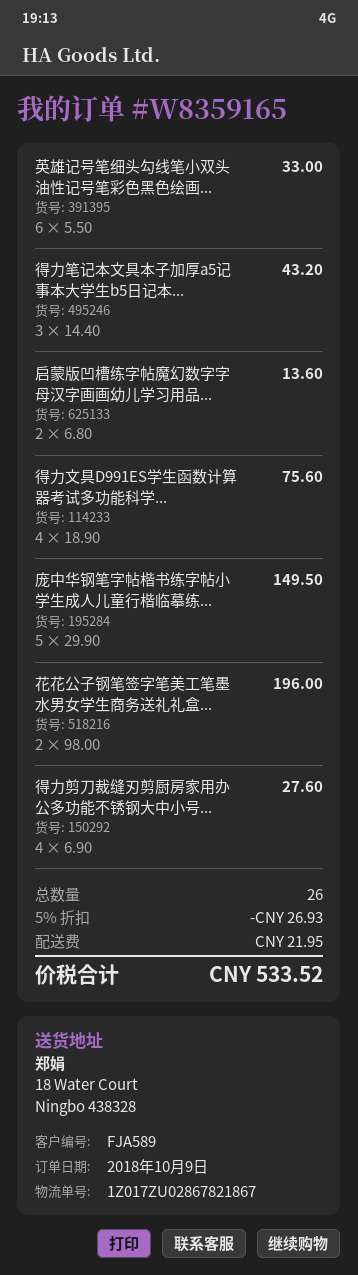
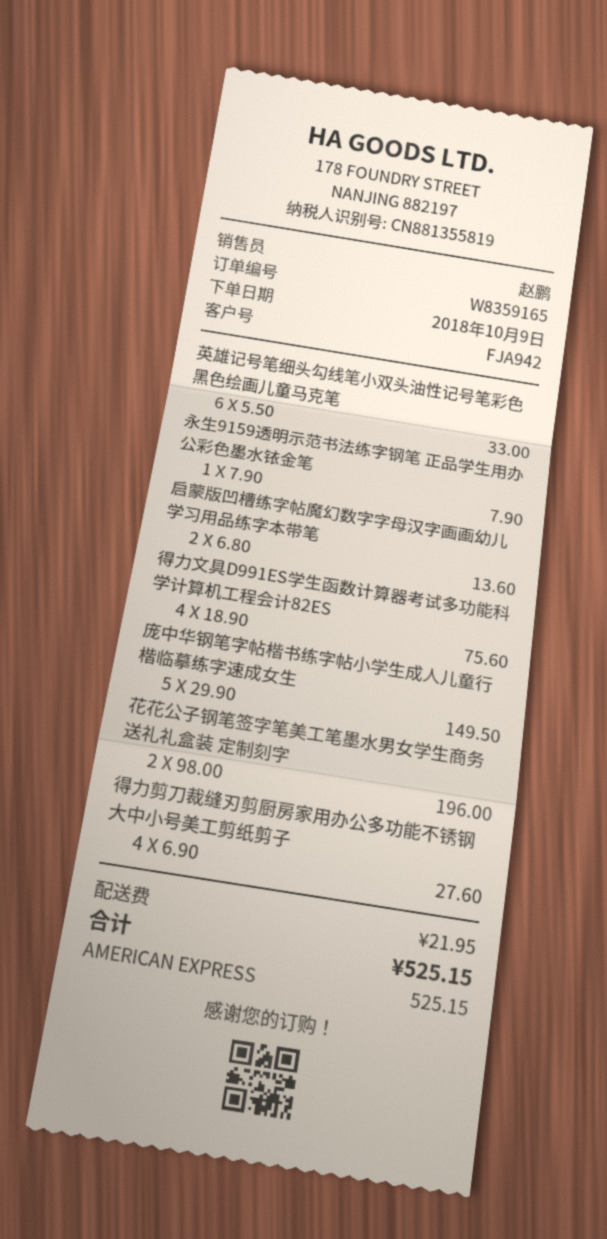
customer number: FJA589 -> FJA942
得力笔记本文具本子加厚a5记事本大学生b5日记本...: 3 x 14.40 = 43.20 -> none
永生9159透明示范书法练字钢笔 正品学生用办公彩色墨水铱金笔: none -> 1 x 7.90 = 7.90
discount: 5% = 26.93 -> none
total: 533.52 -> 525.15

